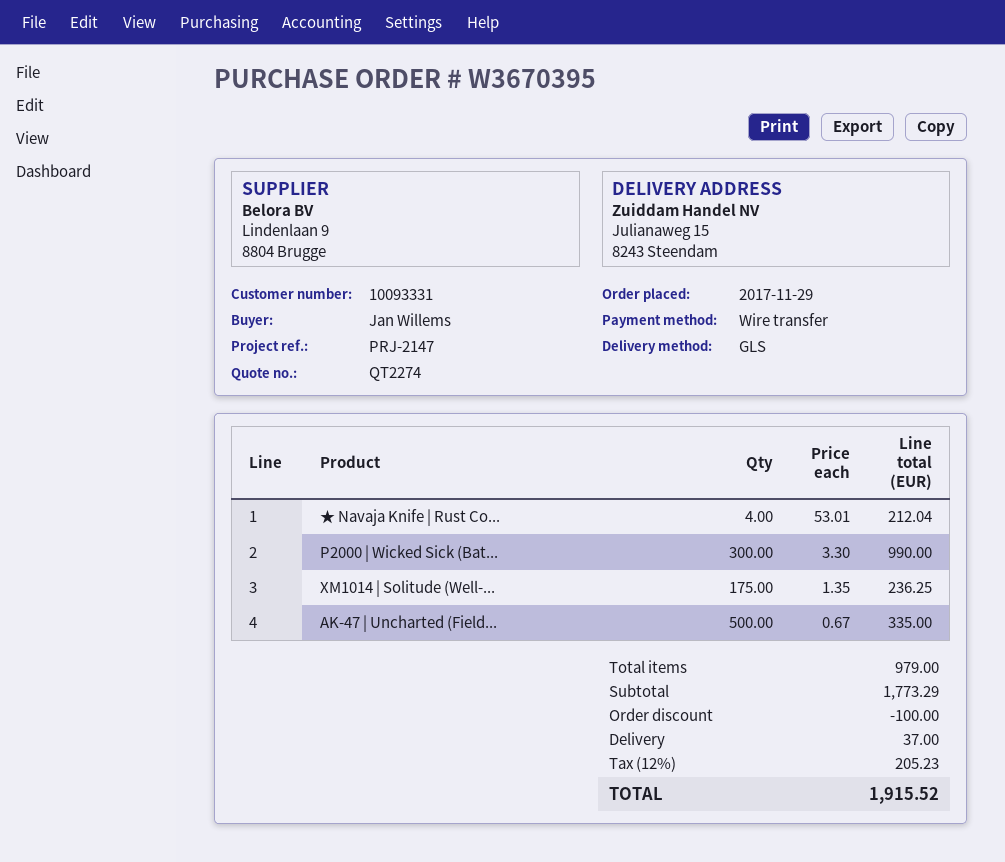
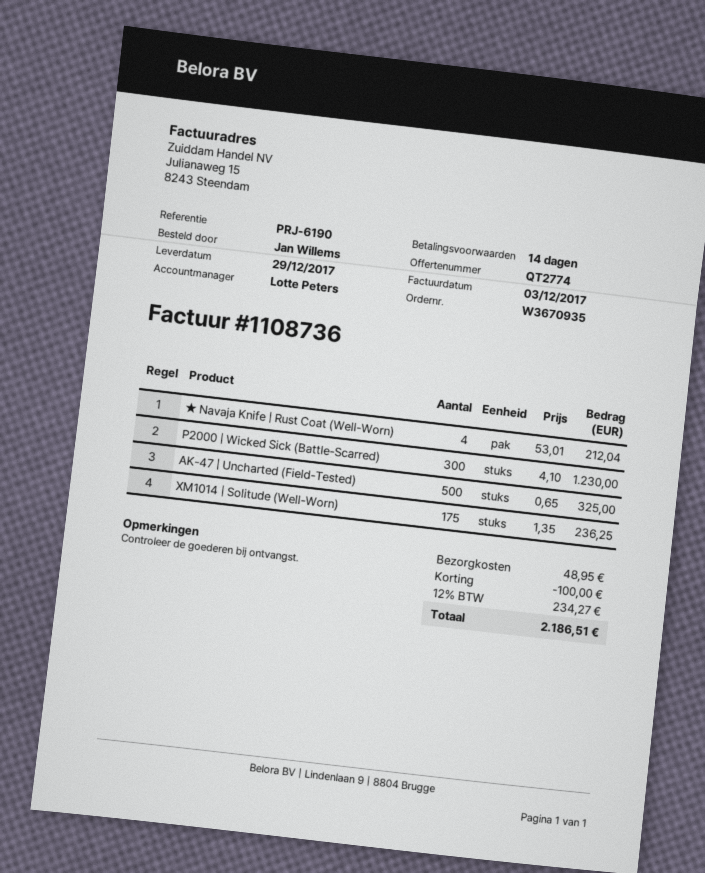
quote number: QT2274 -> QT2774
order number: W3670395 -> W3670935
reference: PRJ-2147 -> PRJ-6190
P2000 | Wicked Sick (Bat...: 300 x 3.30 = 990.00 -> 300 x 4.10 = 1230.00
AK-47 | Uncharted (Field...: 500 x 0.67 = 335.00 -> 500 x 0.65 = 325.00
shipping: 37.00 -> 48.95
tax: 12% = 205.23 -> 12% = 234.27
total: 1915.52 -> 2186.51

